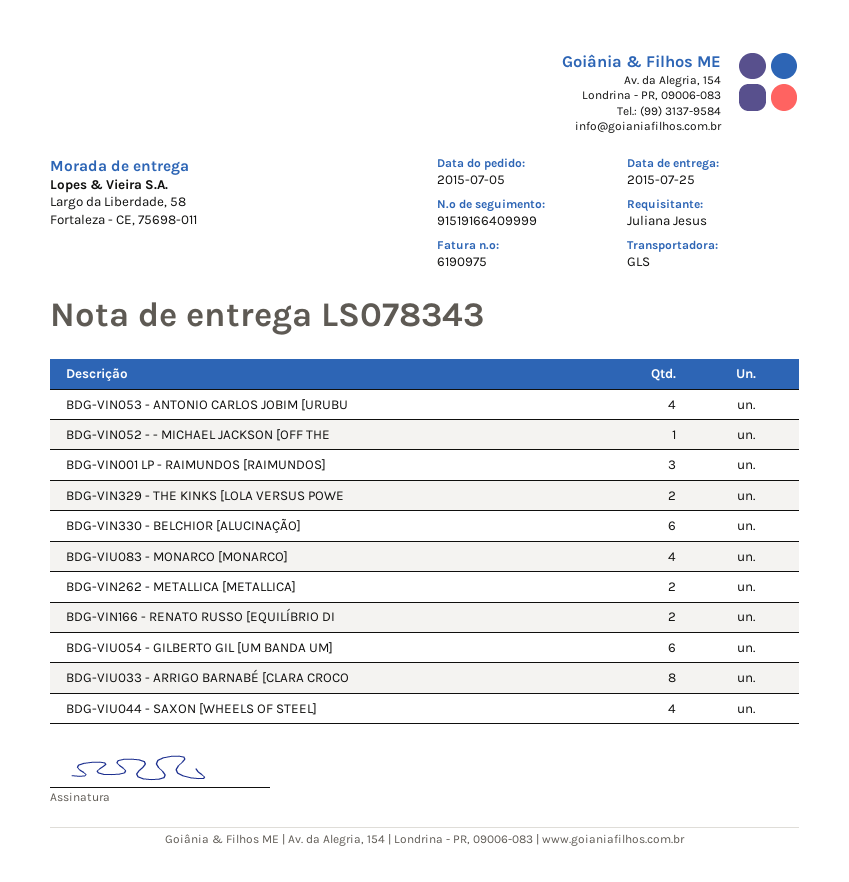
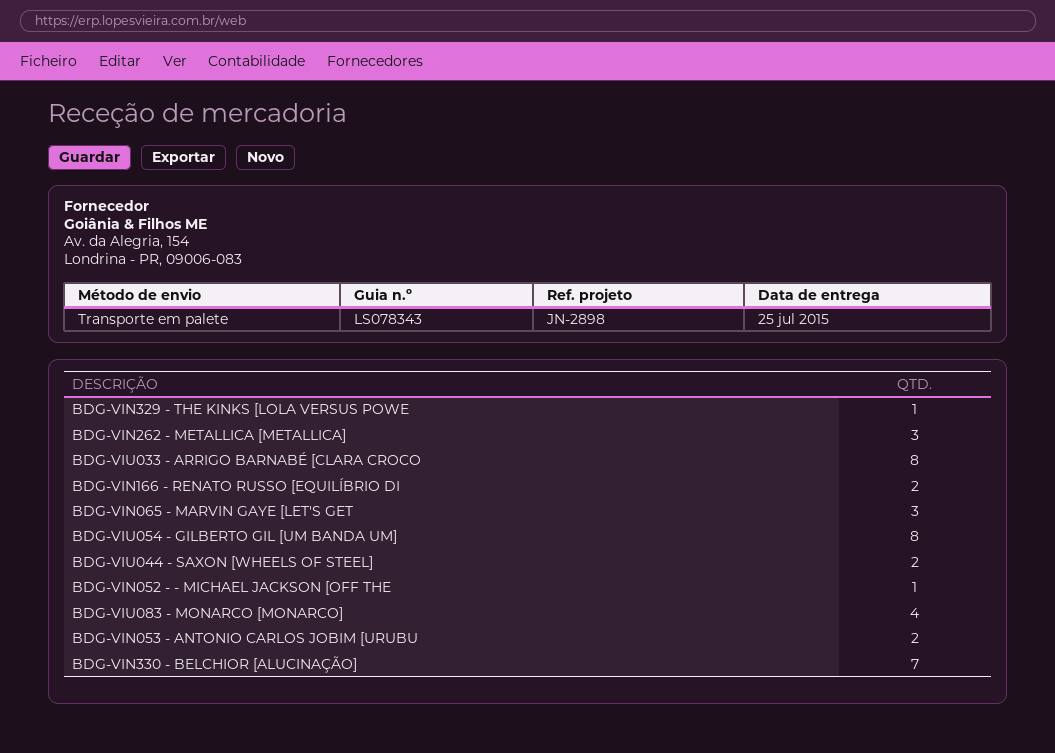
shipping method: GLS -> pallet freight
BDG-VIN053 - ANTONIO CARLOS JOBIM [URUBU: 4 -> 2
BDG-VIN001 LP - RAIMUNDOS [RAIMUNDOS]: 3 -> none
BDG-VIN329 - THE KINKS [LOLA VERSUS POWE: 2 -> 1
BDG-VIN330 - BELCHIOR [ALUCINAÇÃO]: 6 -> 7
BDG-VIN262 - METALLICA [METALLICA]: 2 -> 3
BDG-VIU054 - GILBERTO GIL [UM BANDA UM]: 6 -> 8
BDG-VIU044 - SAXON [WHEELS OF STEEL]: 4 -> 2
BDG-VIN065 - MARVIN GAYE [LET'S GET: none -> 3

